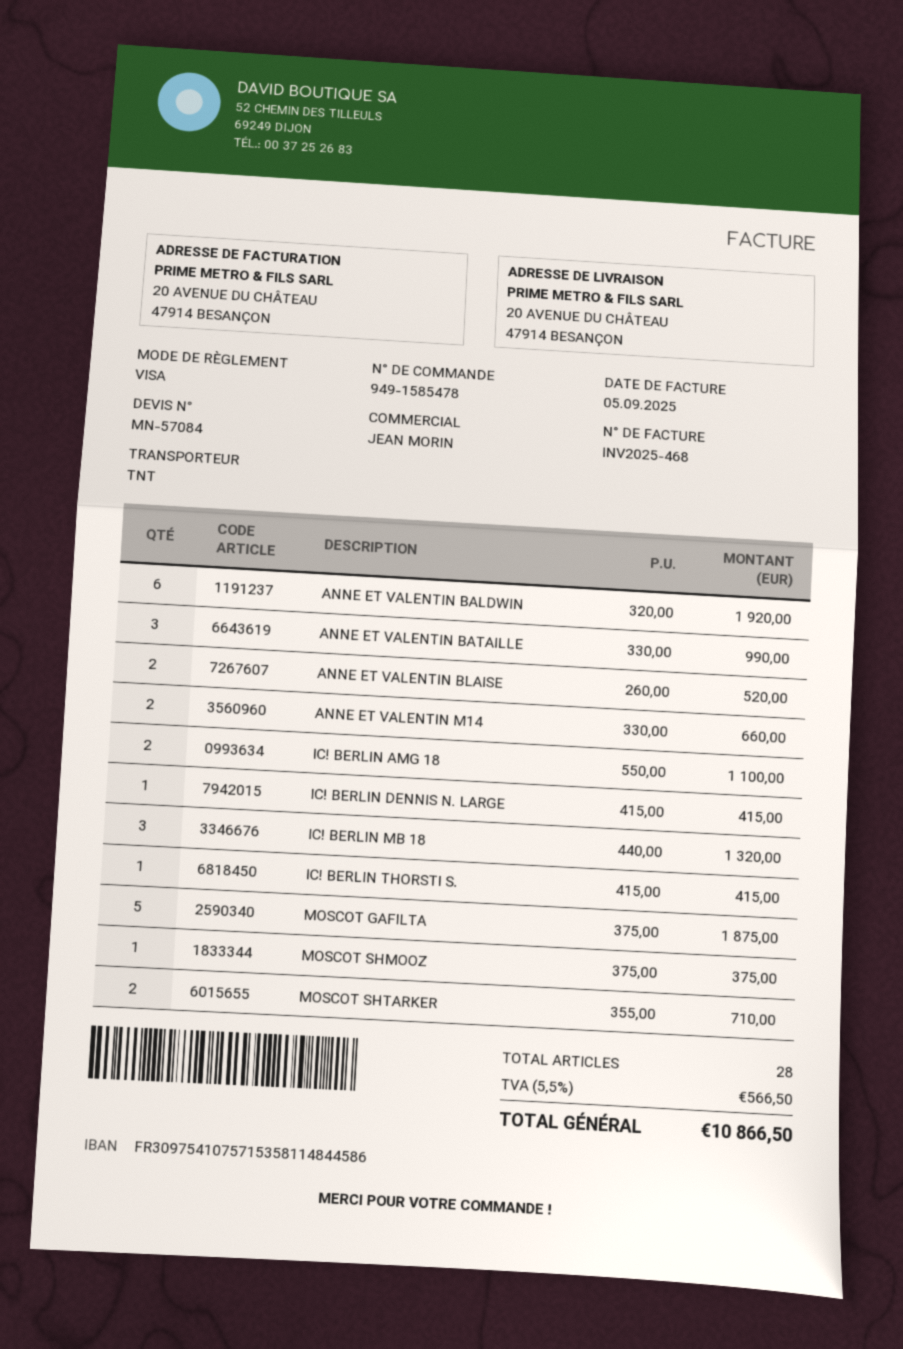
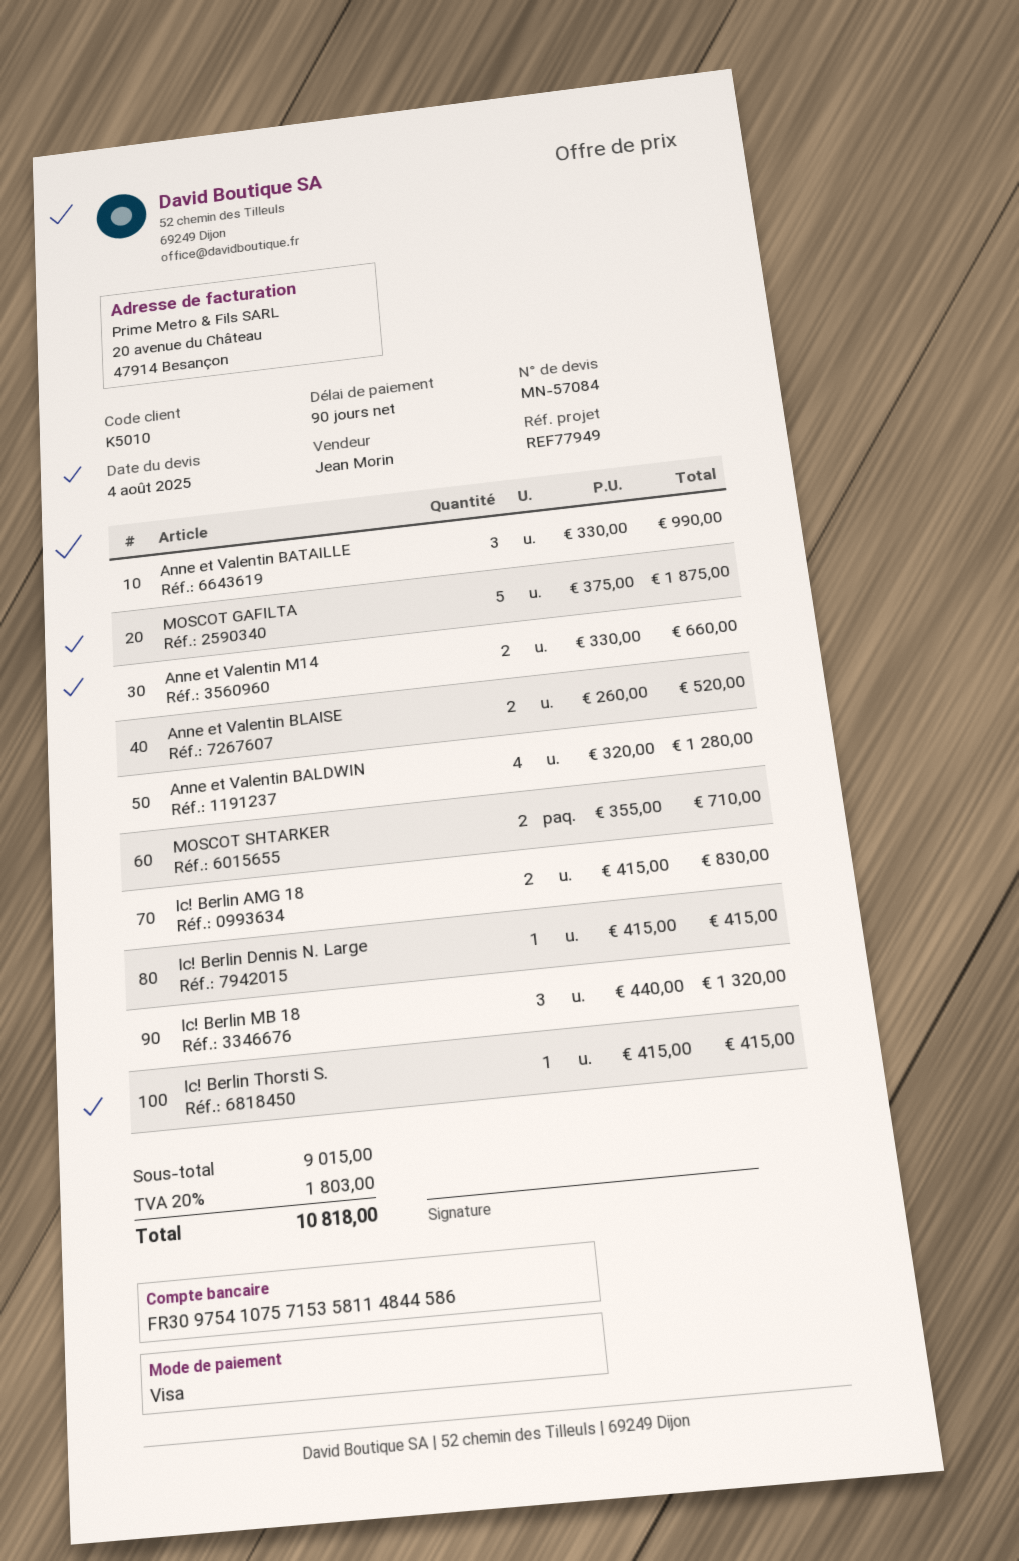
ANNE ET VALENTIN BALDWIN: 6 x 320.00 = 1920.00 -> 4 x 320.00 = 1280.00
IC! BERLIN AMG 18: 2 x 550.00 = 1100.00 -> 2 x 415.00 = 830.00
MOSCOT SHMOOZ: 1 x 375.00 = 375.00 -> none
tax: 5.5% = 566.50 -> 20% = 1803.00
total: 10866.50 -> 10818.00

